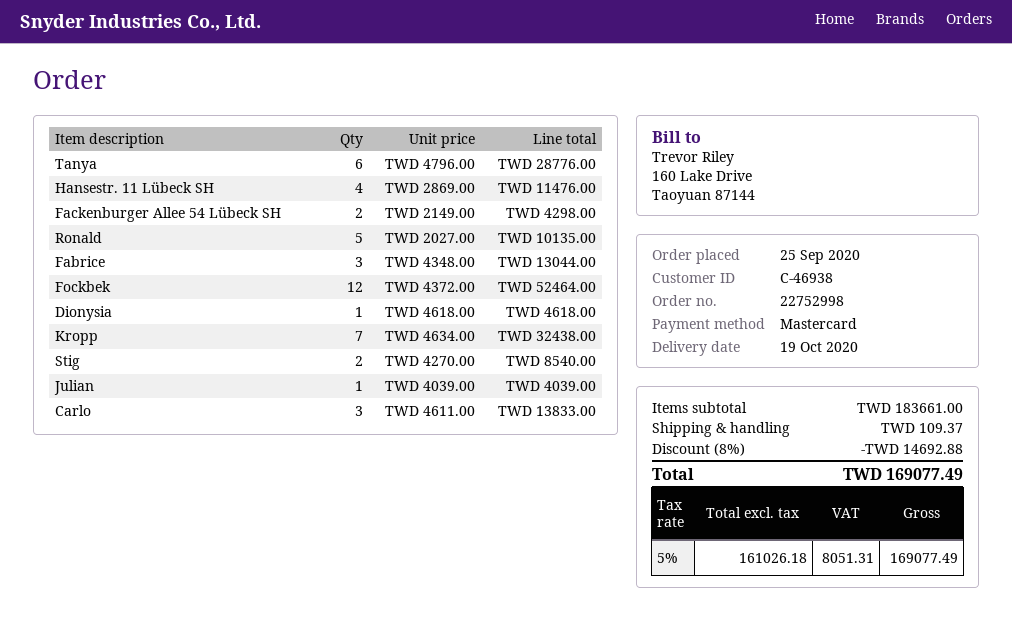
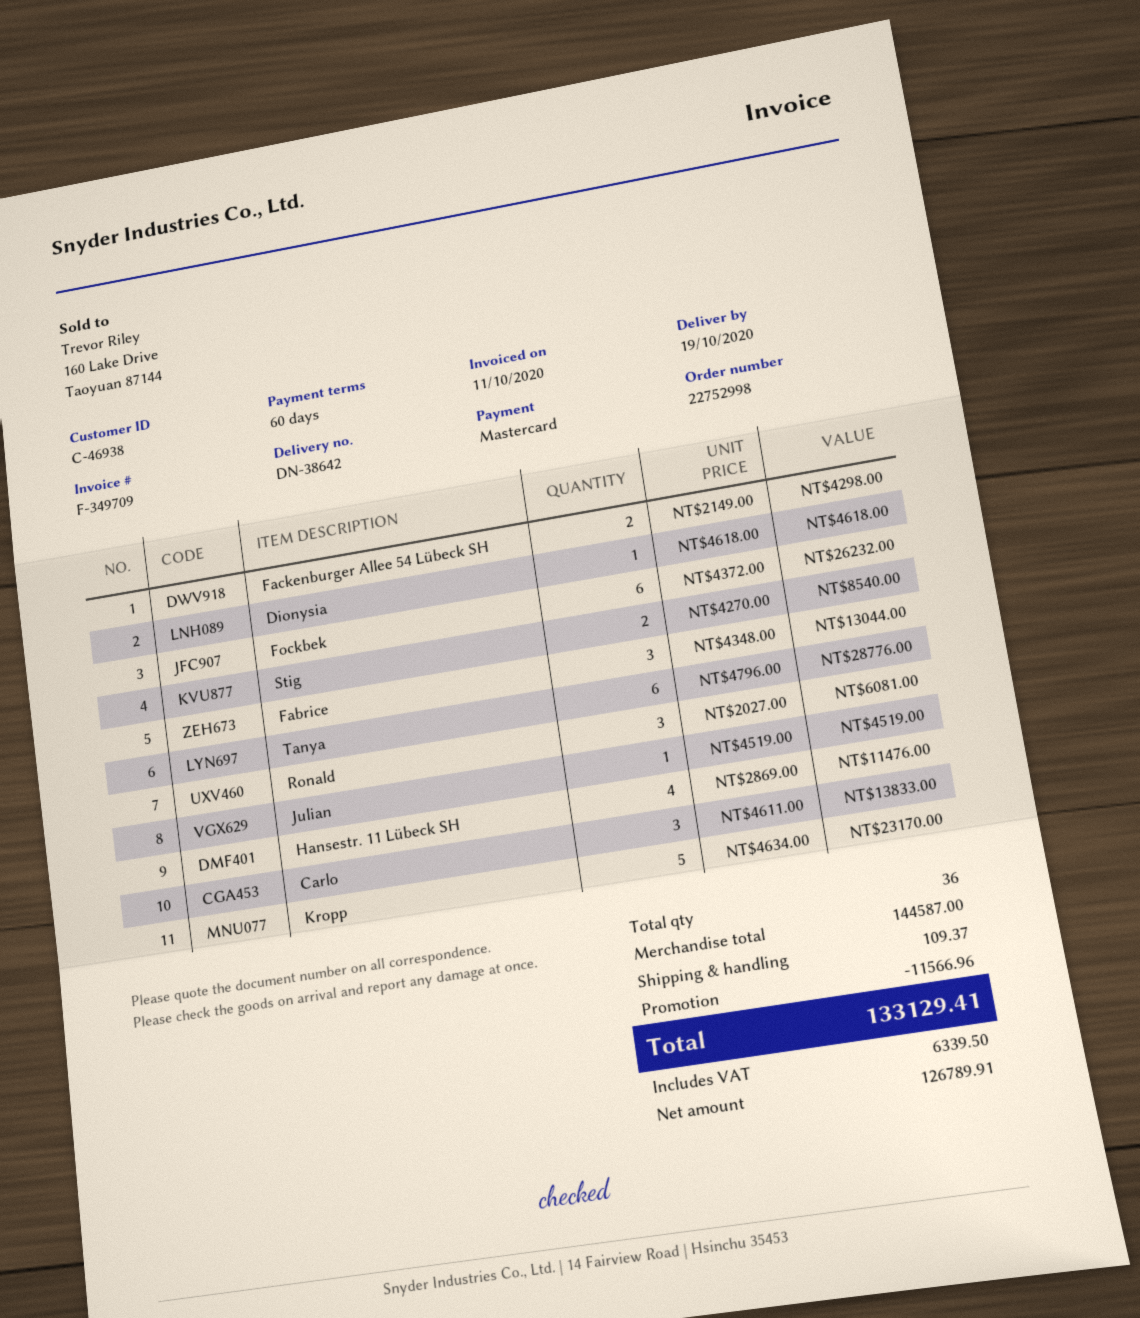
Ronald: 5 x 2027.00 = 10135.00 -> 3 x 2027.00 = 6081.00
Fockbek: 12 x 4372.00 = 52464.00 -> 6 x 4372.00 = 26232.00
Kropp: 7 x 4634.00 = 32438.00 -> 5 x 4634.00 = 23170.00
Julian: 1 x 4039.00 = 4039.00 -> 1 x 4519.00 = 4519.00
subtotal: 183661.00 -> 144587.00
discount: 14692.88 -> 11566.96
net: 161026.18 -> 126789.91
tax: 8051.31 -> 6339.50
total: 169077.49 -> 133129.41

